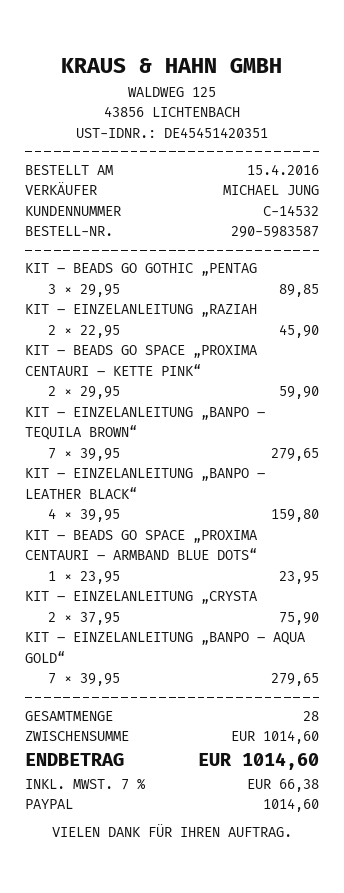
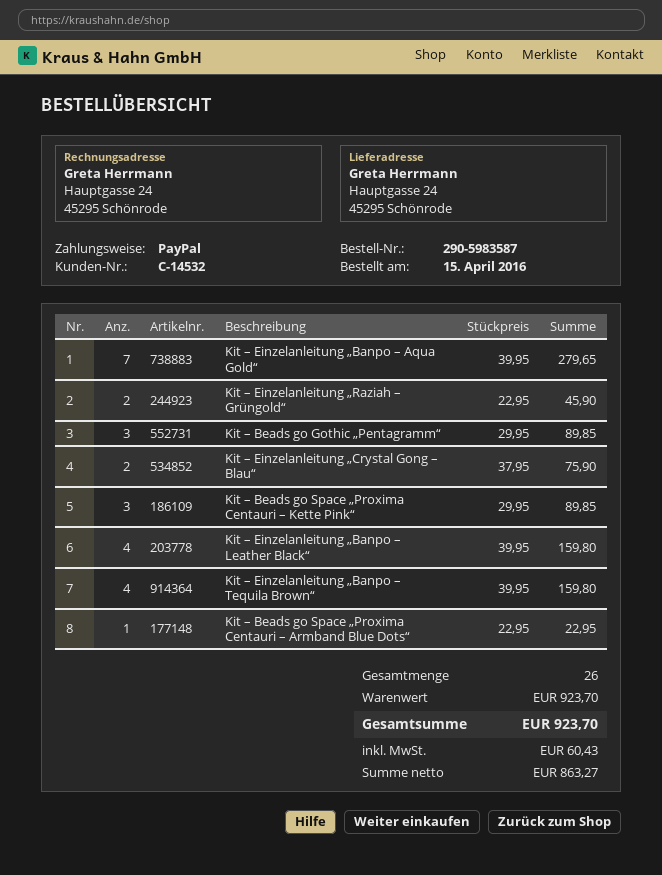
KIT – BEADS GO SPACE „PROXIMA CENTAURI – KETTE PINK“: 2 x 29.95 = 59.90 -> 3 x 29.95 = 89.85
KIT – EINZELANLEITUNG „BANPO – TEQUILA BROWN“: 7 x 39.95 = 279.65 -> 4 x 39.95 = 159.80
KIT – BEADS GO SPACE „PROXIMA CENTAURI – ARMBAND BLUE DOTS“: 1 x 23.95 = 23.95 -> 1 x 22.95 = 22.95
total quantity: 28 -> 26
subtotal: 1014.60 -> 923.70
tax: 66.38 -> 60.43
total: 1014.60 -> 923.70

